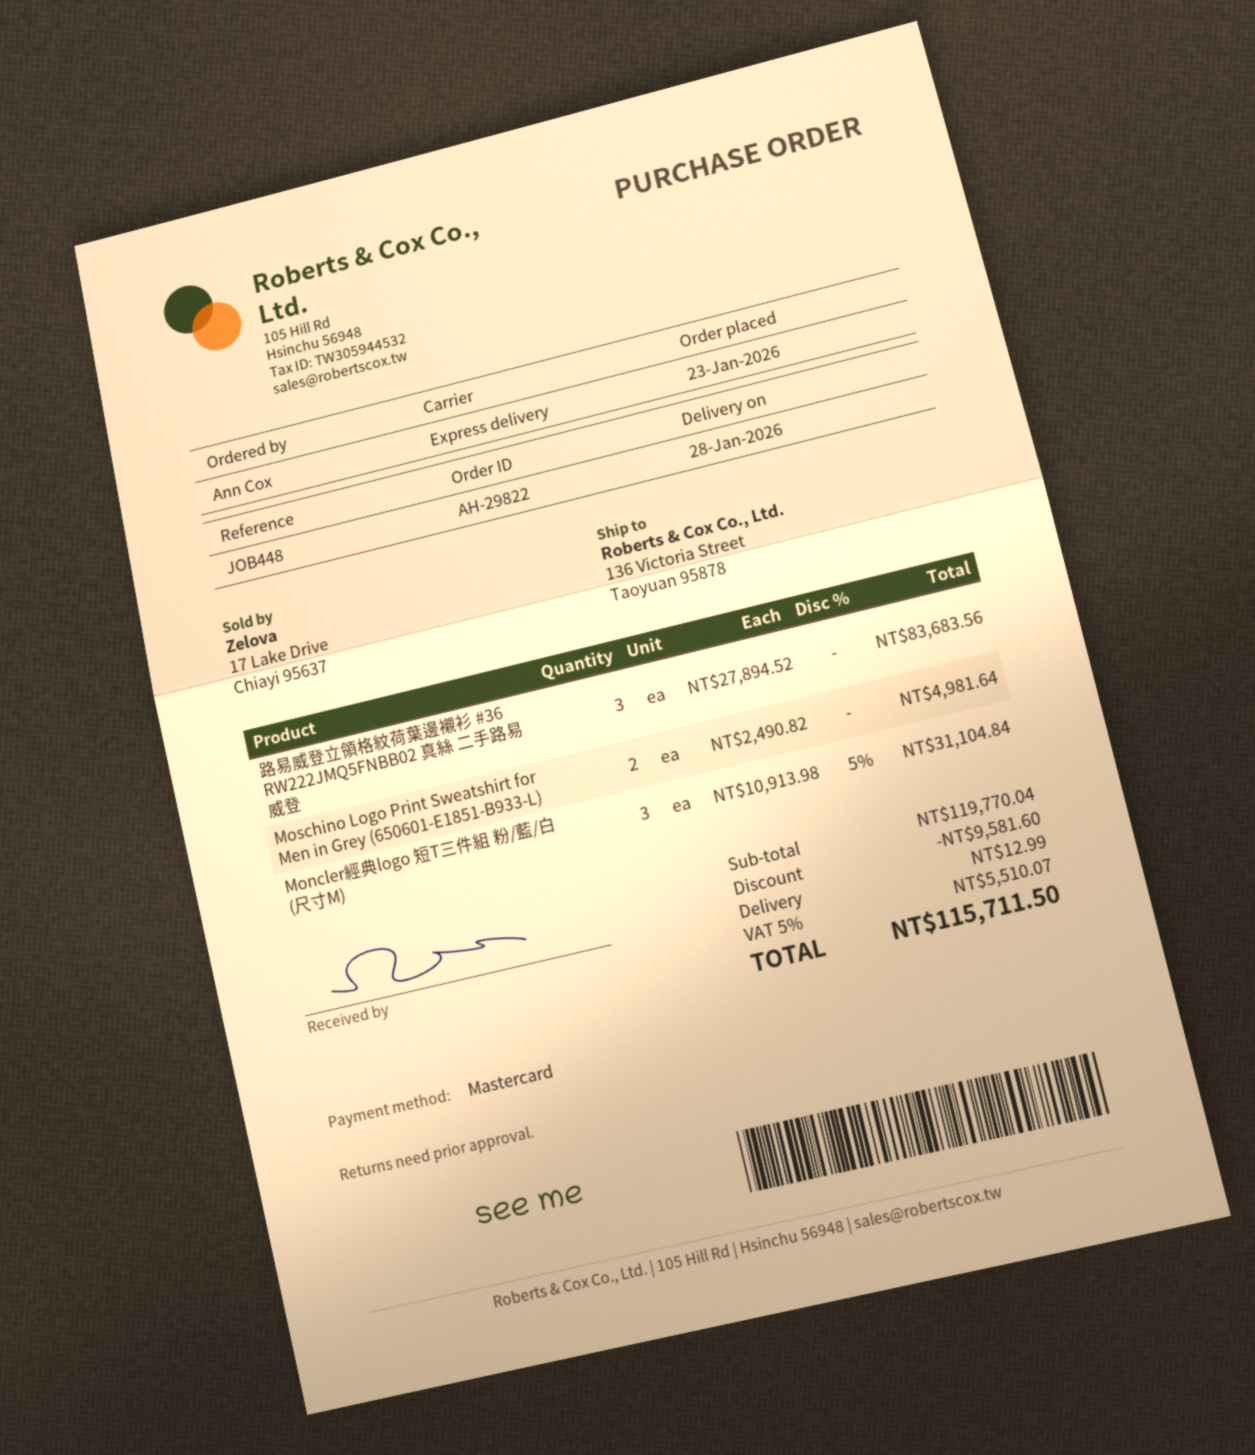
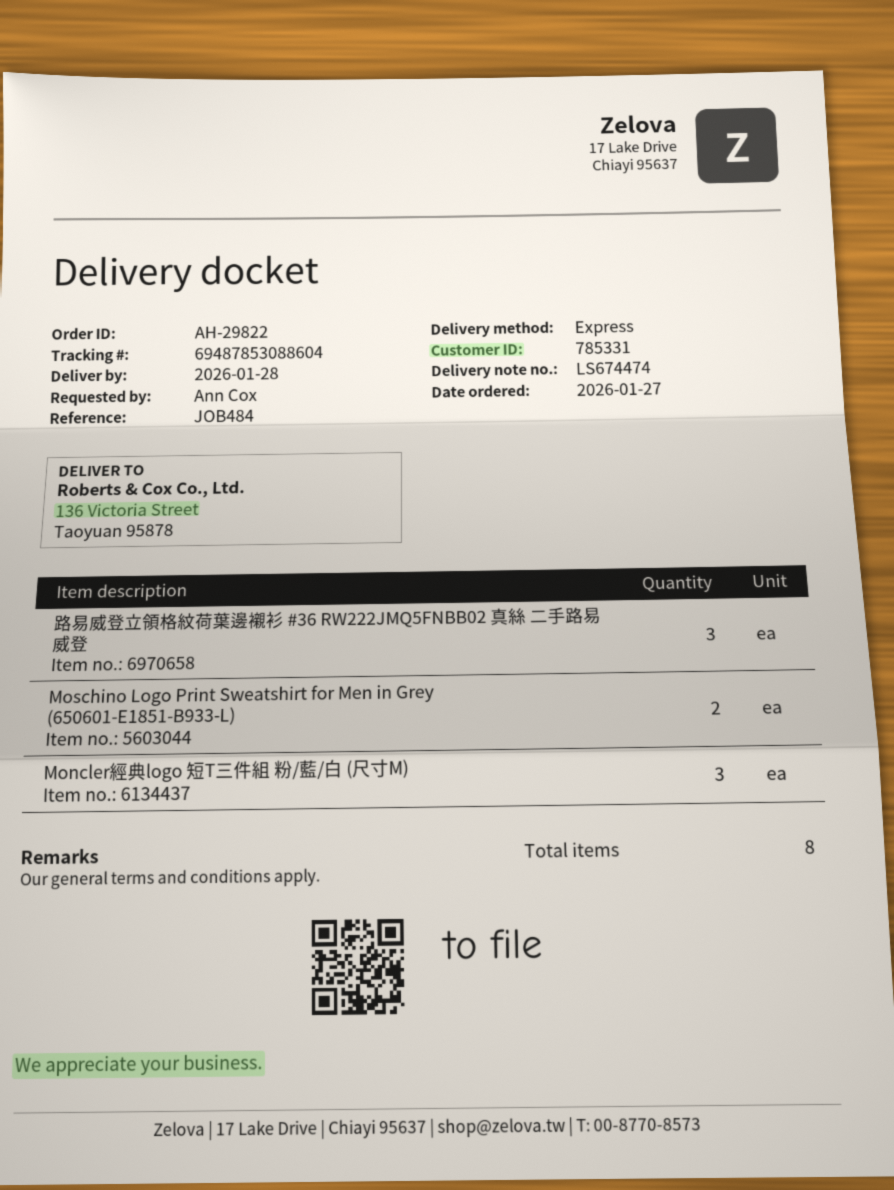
order date: 2026-01-23 -> 2026-01-27
reference: JOB448 -> JOB484

